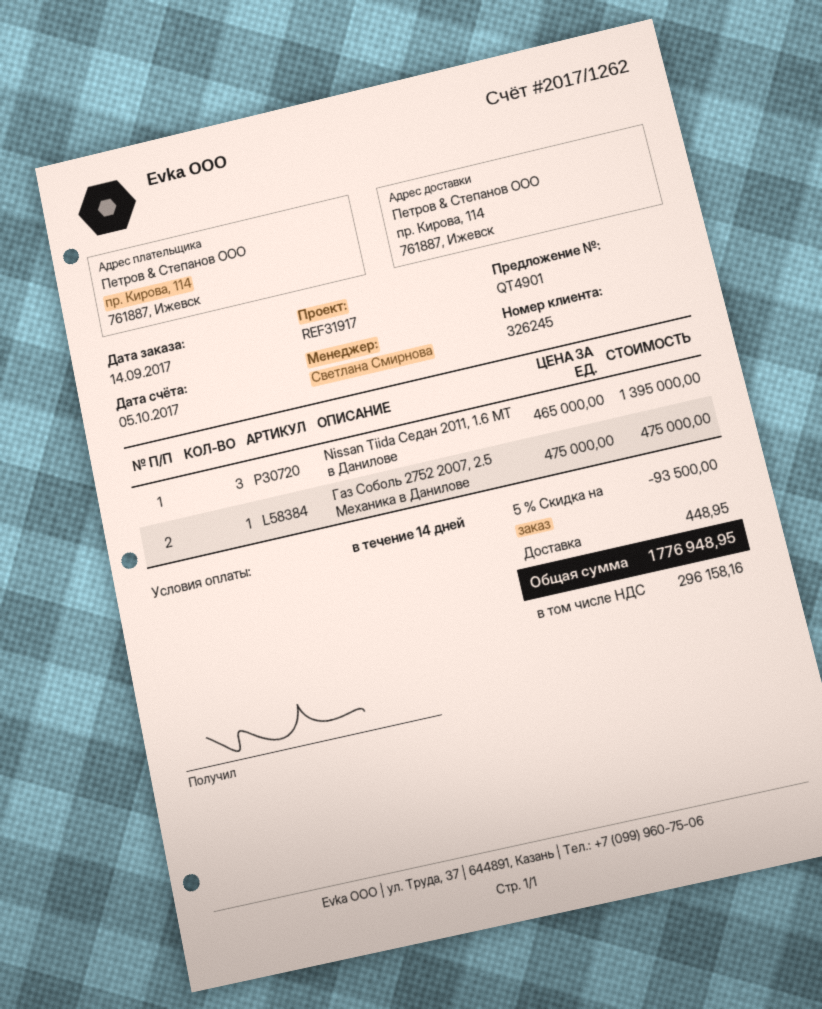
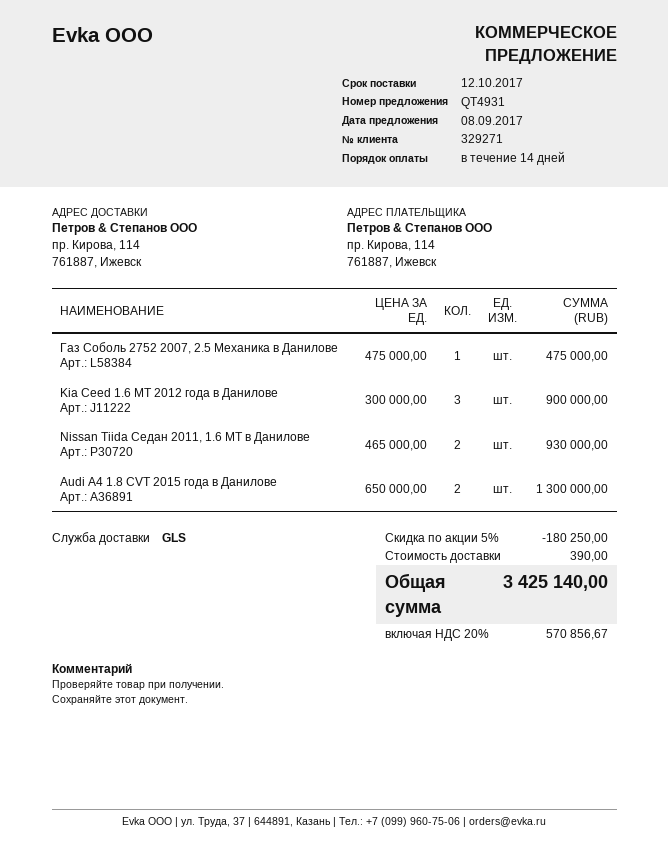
quote number: QT4901 -> QT4931
customer number: 326245 -> 329271
Nissan Tiida Седан 2011, 1.6 МТ в Данилове: 3 x 465000.00 = 1395000.00 -> 2 x 465000.00 = 930000.00
Kia Ceed 1.6 МТ 2012 года в Данилове: none -> 3 x 300000.00 = 900000.00
Audi A4 1.8 CVT 2015 года в Данилове: none -> 2 x 650000.00 = 1300000.00
discount: 5% = 93500.00 -> 5% = 180250.00
shipping: 448.95 -> 390.00
tax: 296158.16 -> 570856.67
total: 1776948.95 -> 3425140.00

